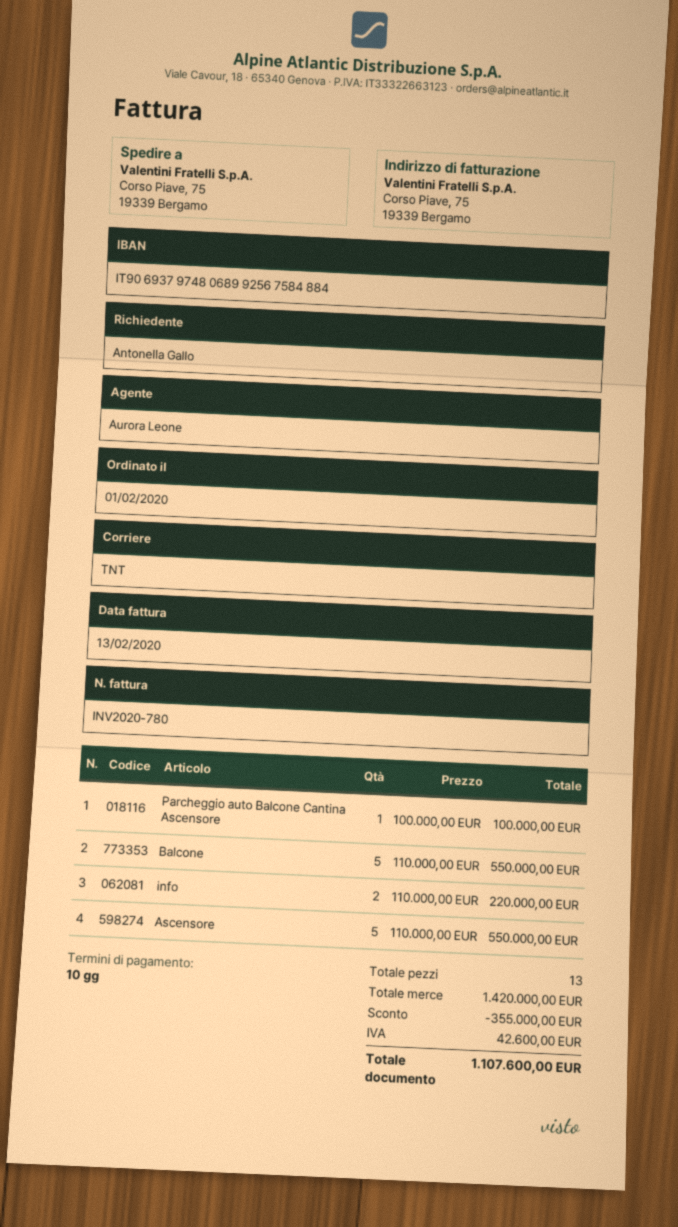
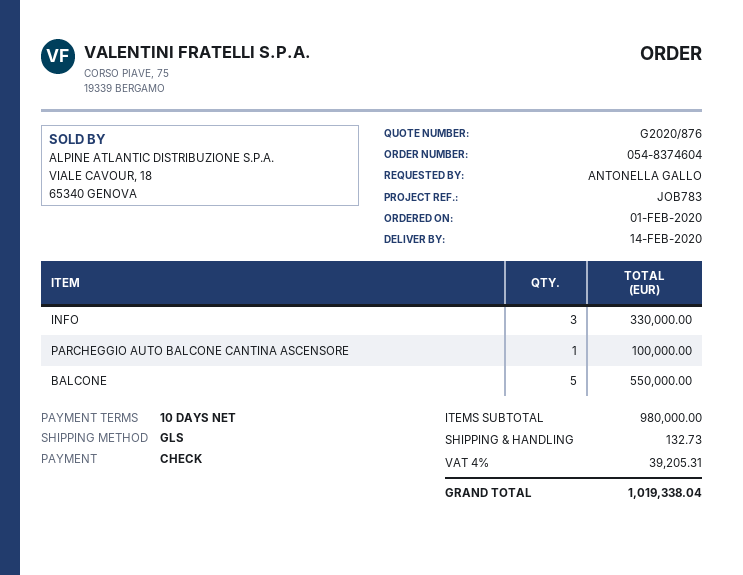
shipping method: TNT -> GLS
info: 2 for 220000.00 -> 3 for 330000.00
Ascensore: 5 for 550000.00 -> none
subtotal: 1420000.00 -> 980000.00
discount: 355000.00 -> none
shipping: none -> 132.73
tax: 42600.00 -> 39205.31
total: 1107600.00 -> 1019338.04

